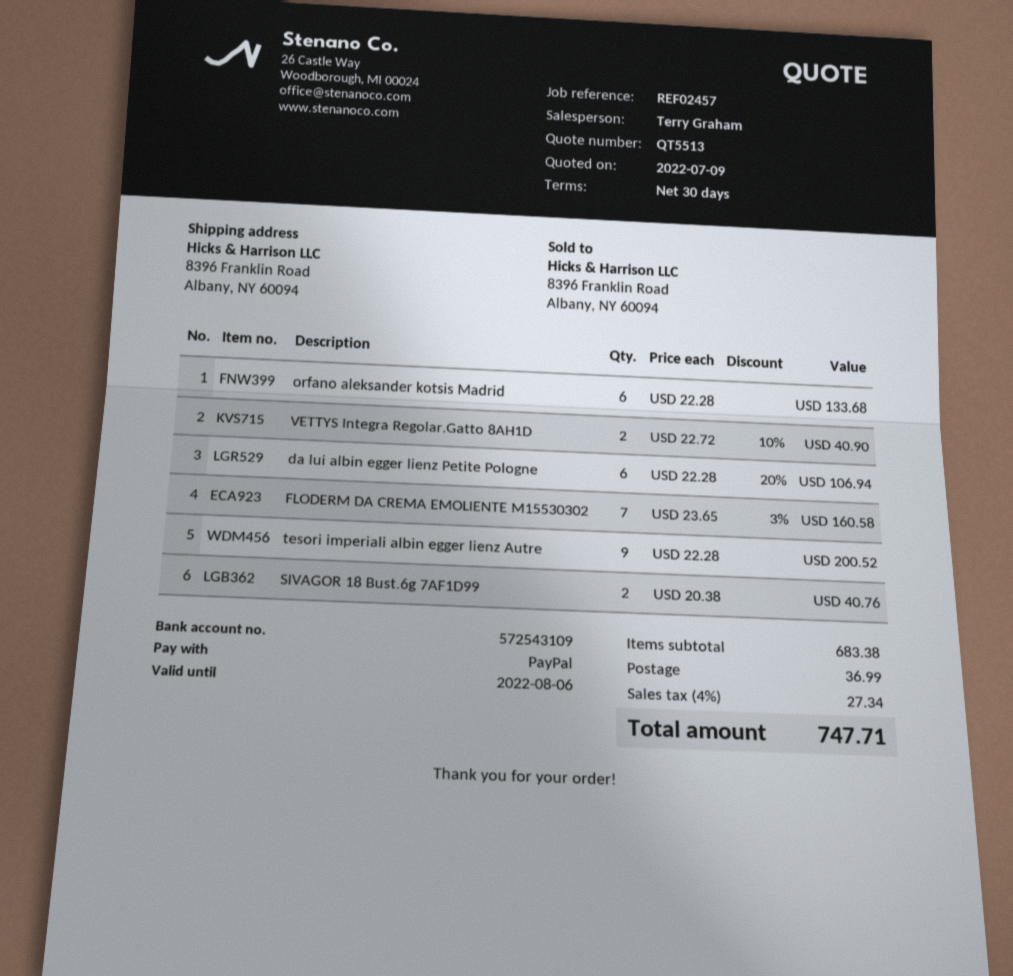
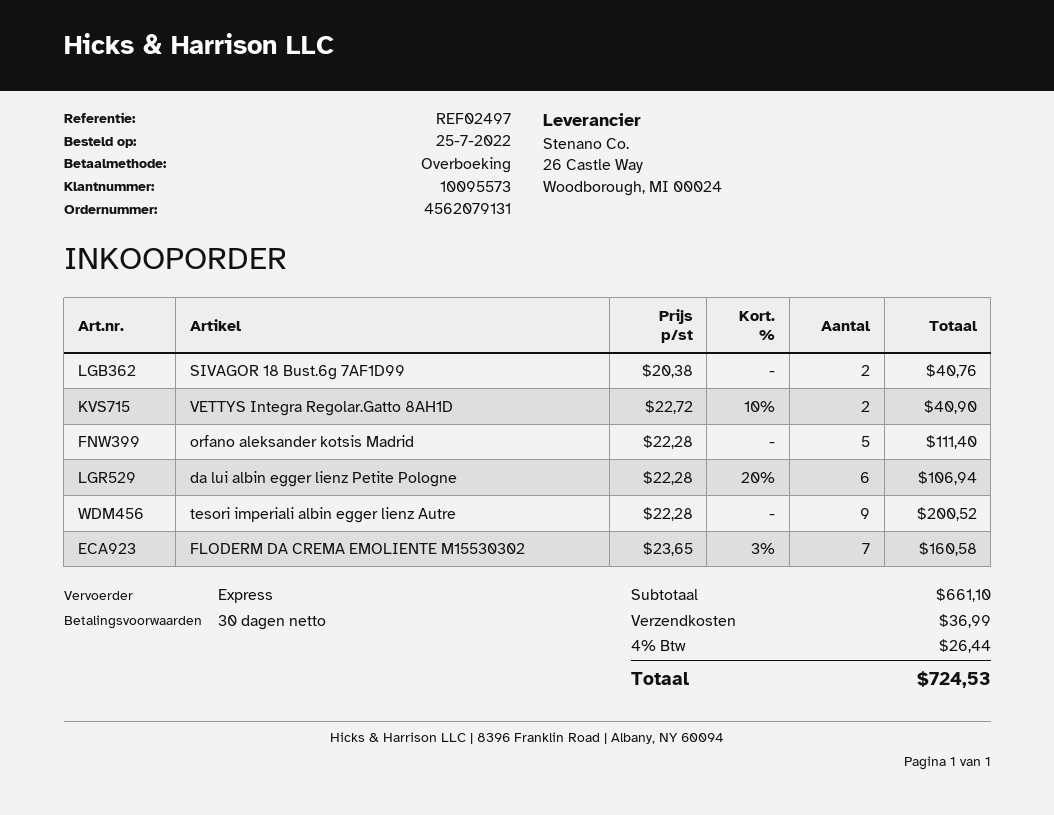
reference: REF02457 -> REF02497
payment method: PayPal -> bank transfer
orfano aleksander kotsis Madrid: 6 x 22.28 = 133.68 -> 5 x 22.28 = 111.40
subtotal: 683.38 -> 661.10
tax: 4% = 27.34 -> 4% = 26.44
total: 747.71 -> 724.53

